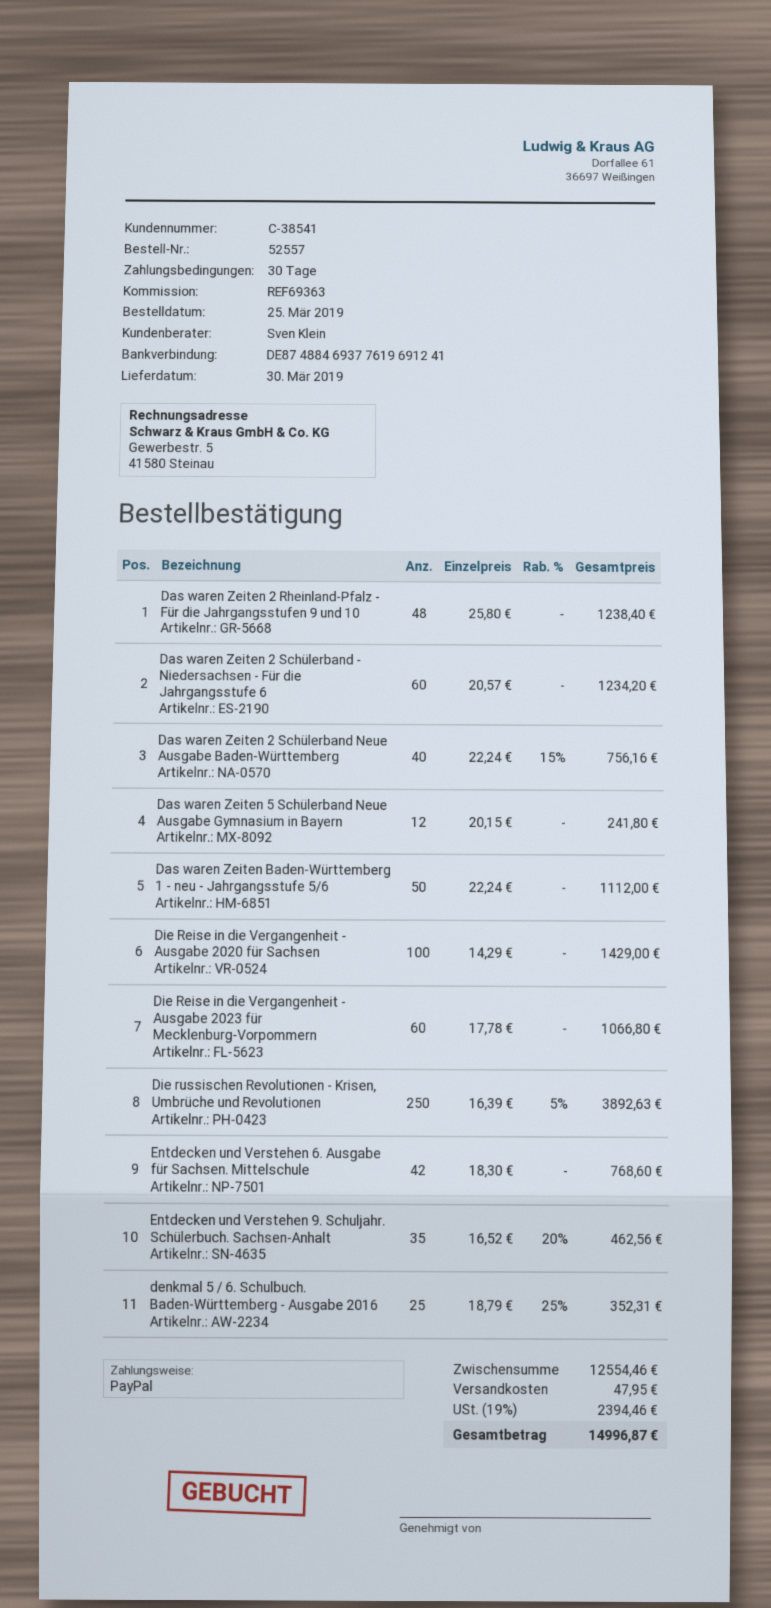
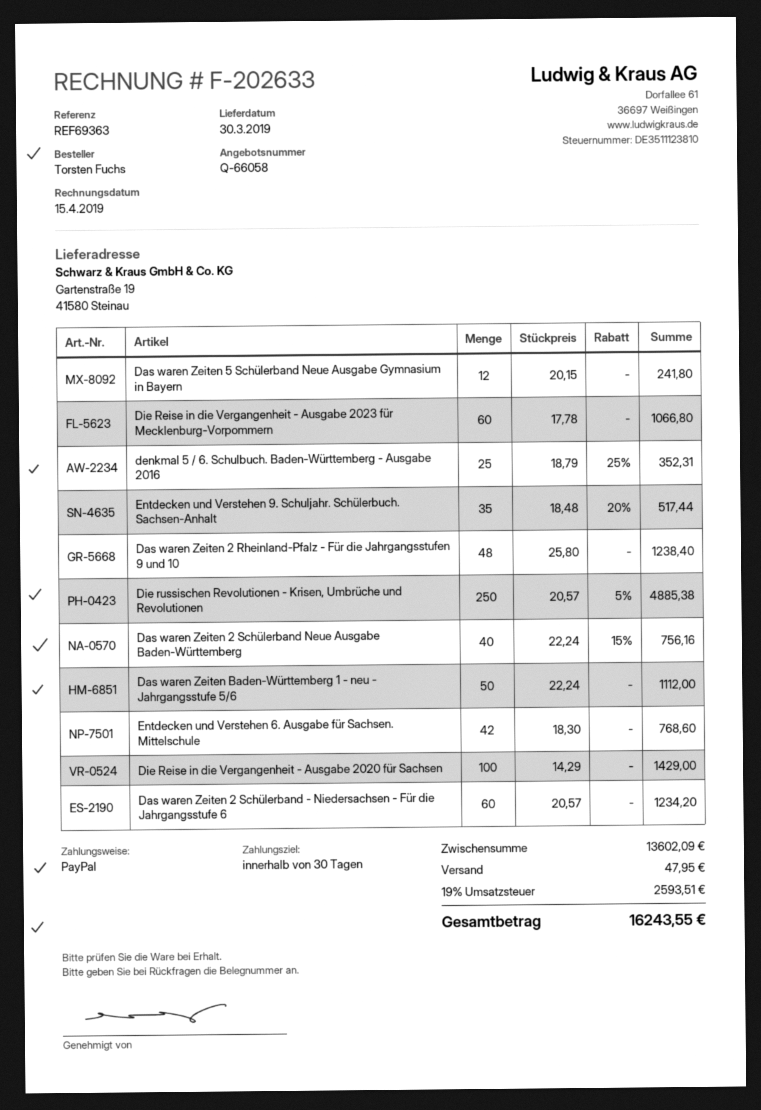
Die russischen Revolutionen - Krisen, Umbrüche und Revolutionen: 250 x 16.39 - 5% = 3892.63 -> 250 x 20.57 - 5% = 4885.38
Entdecken und Verstehen 9. Schuljahr. Schülerbuch. Sachsen-Anhalt: 35 x 16.52 - 20% = 462.56 -> 35 x 18.48 - 20% = 517.44
subtotal: 12554.46 -> 13602.09
tax: 19% = 2394.46 -> 19% = 2593.51
total: 14996.87 -> 16243.55

